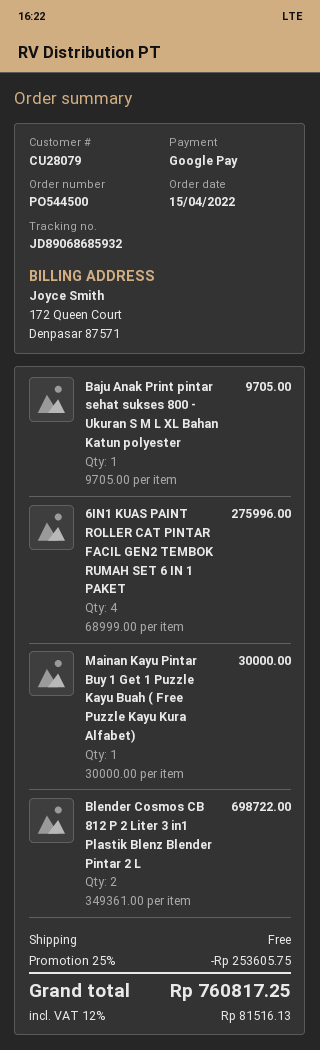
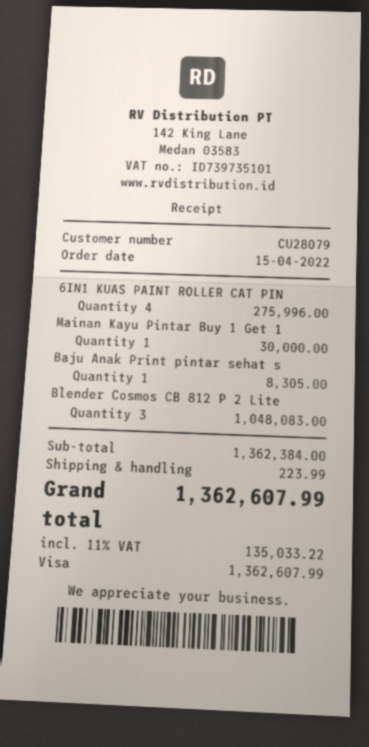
payment method: Google Pay -> Visa
Baju Anak Print pintar sehat sukses 800 - Ukuran S M L XL Bahan Katun polyester: 1 for 9705.00 -> 1 for 8305.00
Blender Cosmos CB 812 P 2 Liter 3 in1 Plastik Blenz Blender Pintar 2 L: 2 for 698722.00 -> 3 for 1048083.00
discount: 25% = 253605.75 -> none
shipping: 0.00 -> 223.99
tax: 12% = 81516.13 -> 11% = 135033.22
total: 760817.25 -> 1362607.99

